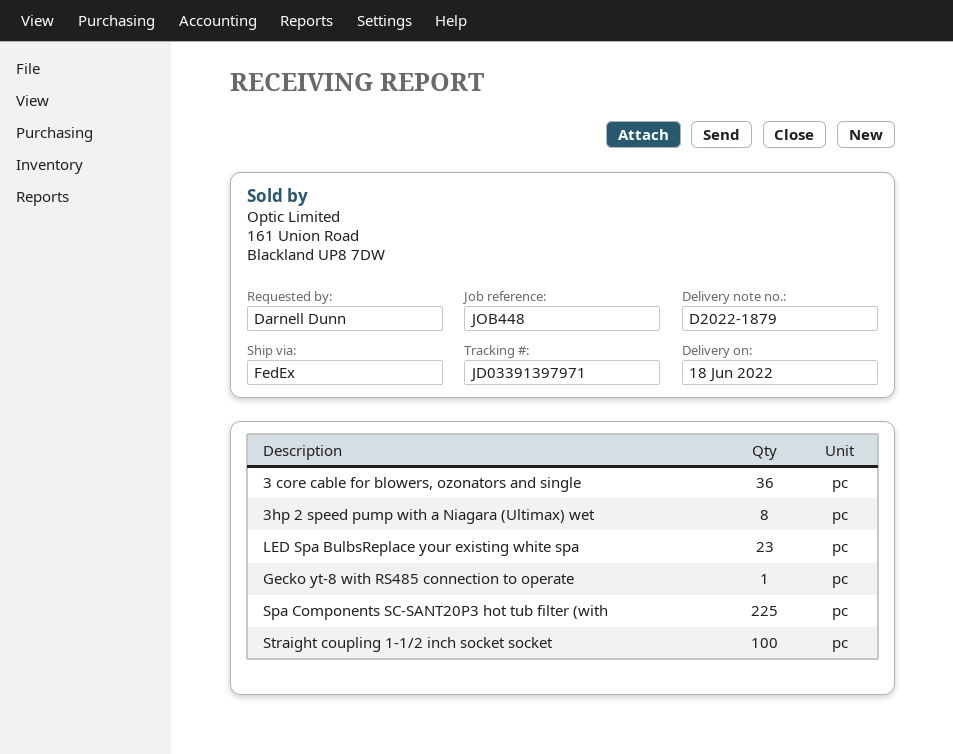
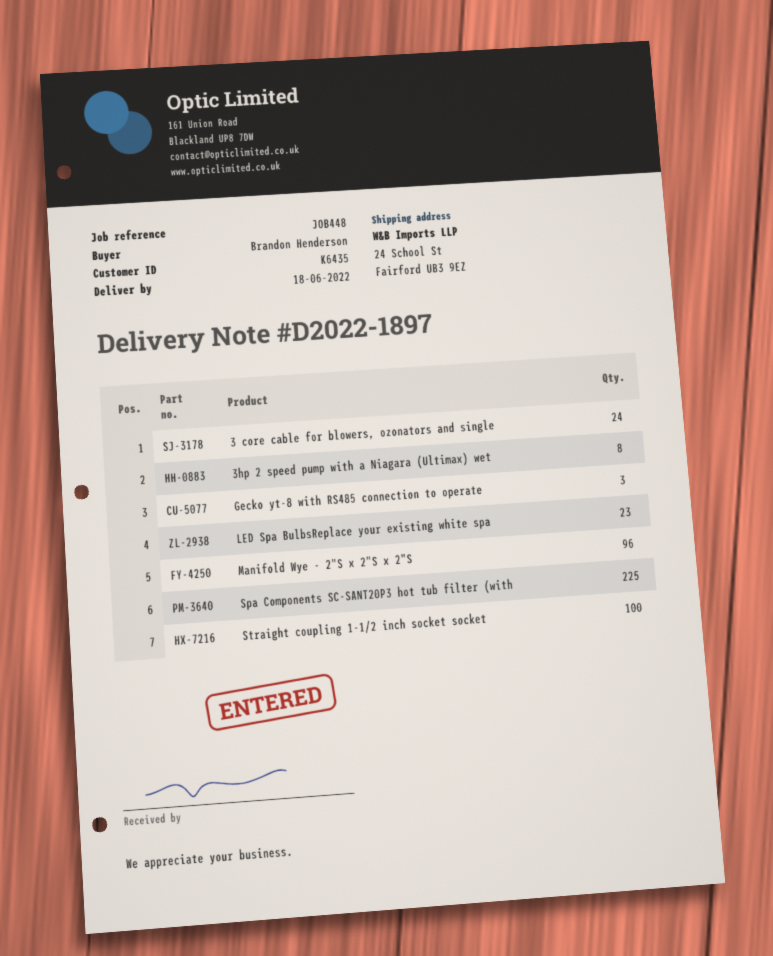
delivery note number: D2022-1879 -> D2022-1897
ordered by: Darnell Dunn -> Brandon Henderson
3 core cable for blowers, ozonators and single: 36 -> 24
Gecko yt-8 with RS485 connection to operate: 1 -> 3
Manifold Wye - 2"S x 2"S x 2"S: none -> 96

